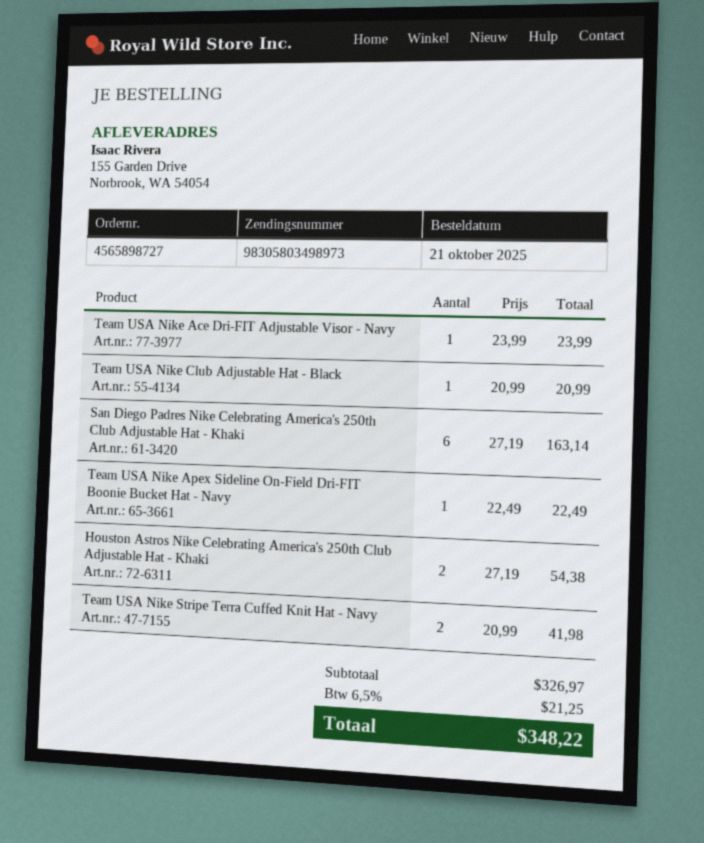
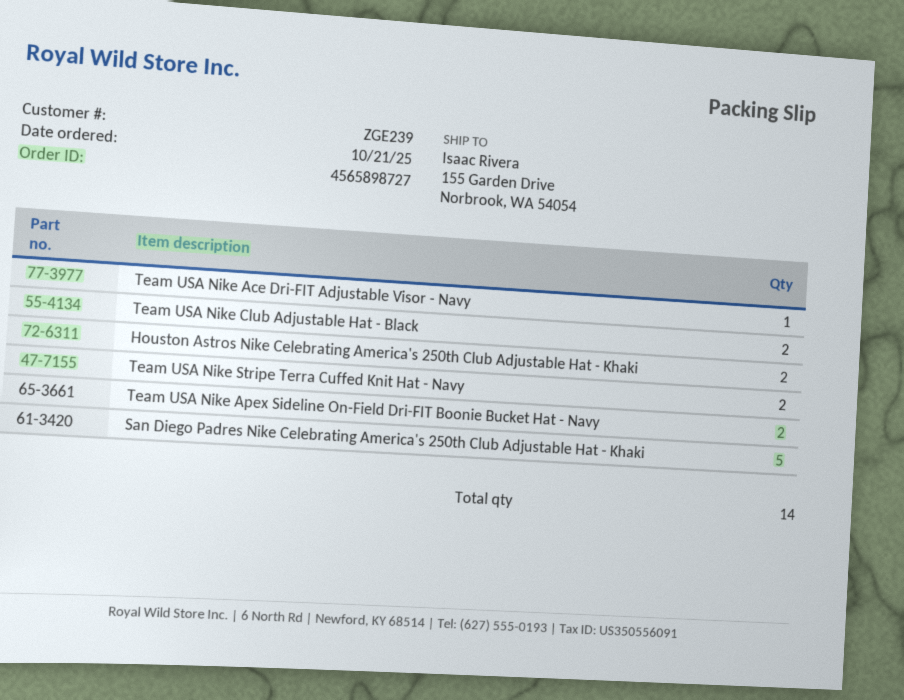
Team USA Nike Club Adjustable Hat - Black: 1 -> 2
San Diego Padres Nike Celebrating America's 250th Club Adjustable Hat - Khaki: 6 -> 5
Team USA Nike Apex Sideline On-Field Dri-FIT Boonie Bucket Hat - Navy: 1 -> 2

